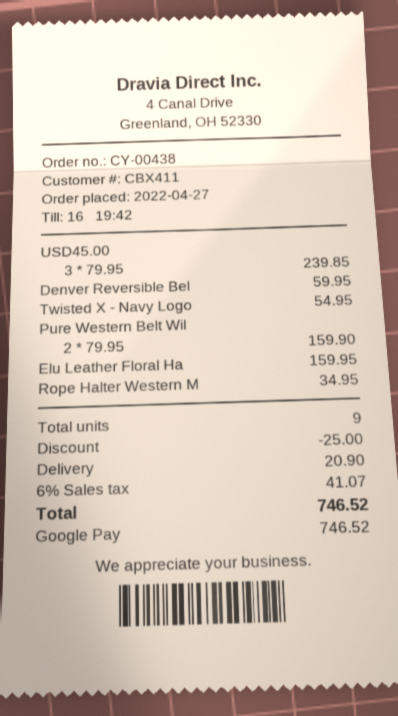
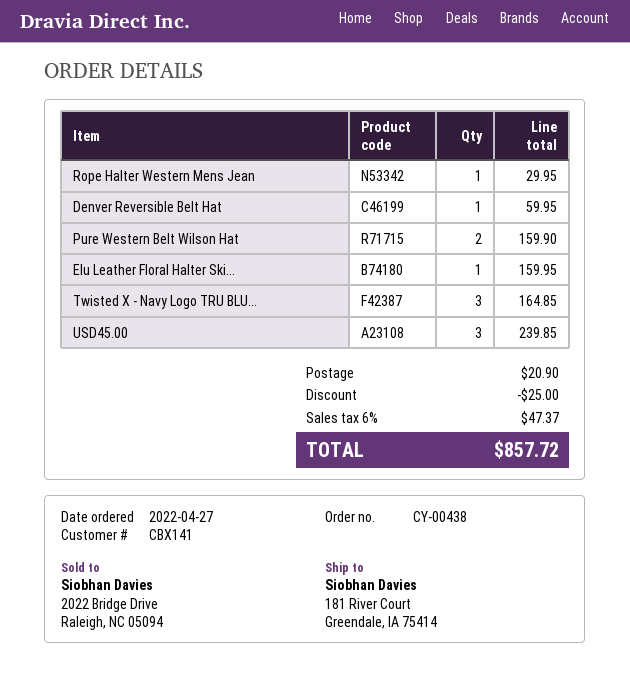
customer number: CBX411 -> CBX141
Twisted X - Navy Logo: 1 for 54.95 -> 3 for 164.85
Rope Halter Western M: 1 for 34.95 -> 1 for 29.95
tax: 6% = 41.07 -> 6% = 47.37
total: 746.52 -> 857.72

